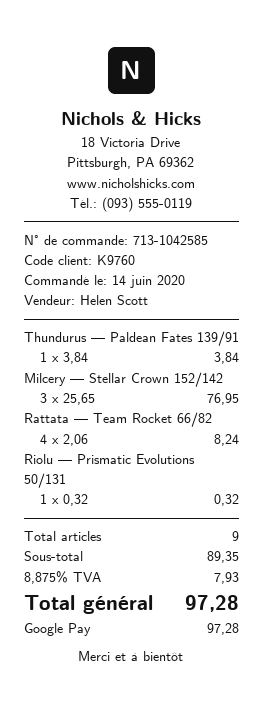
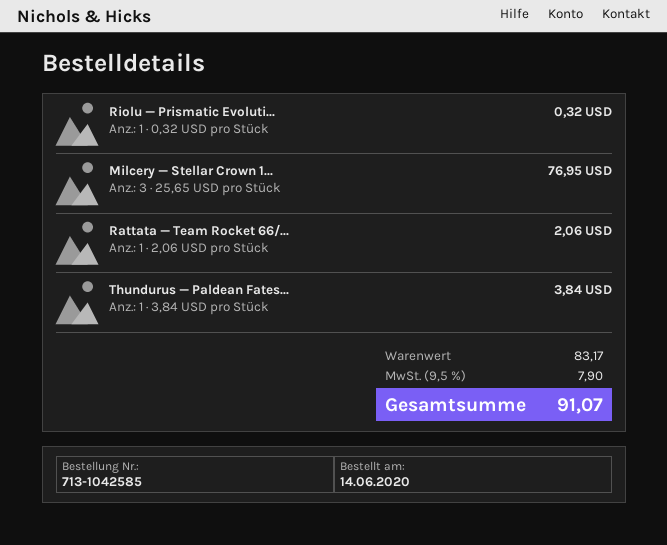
Rattata — Team Rocket 66/82: 4 x 2.06 = 8.24 -> 1 x 2.06 = 2.06
subtotal: 89.35 -> 83.17
tax: 8.875% = 7.93 -> 9.5% = 7.90
total: 97.28 -> 91.07

